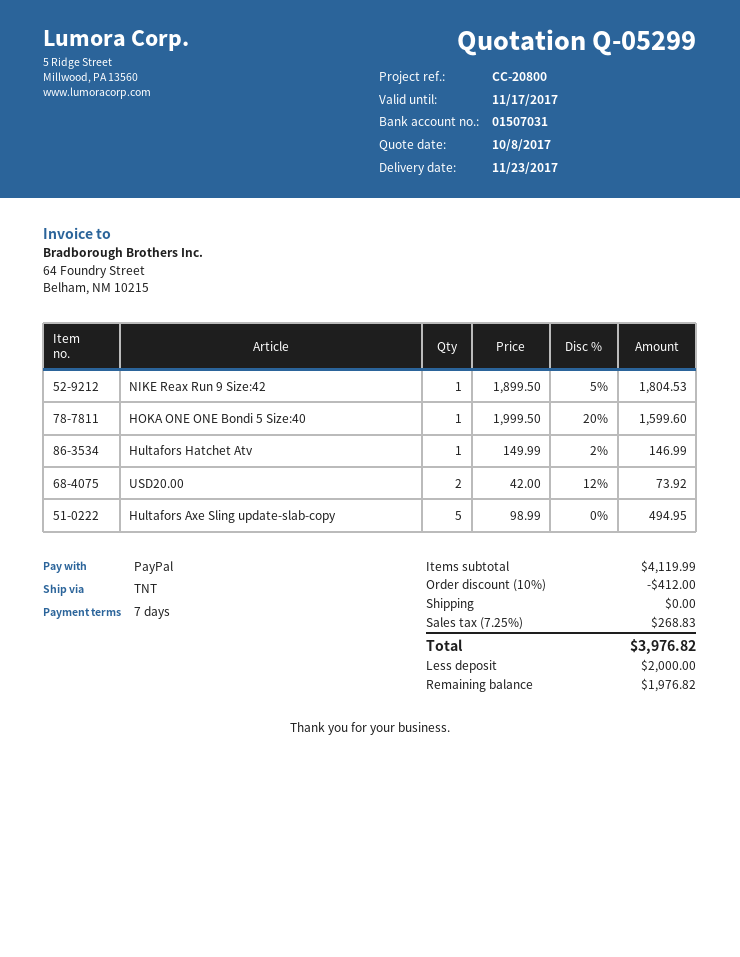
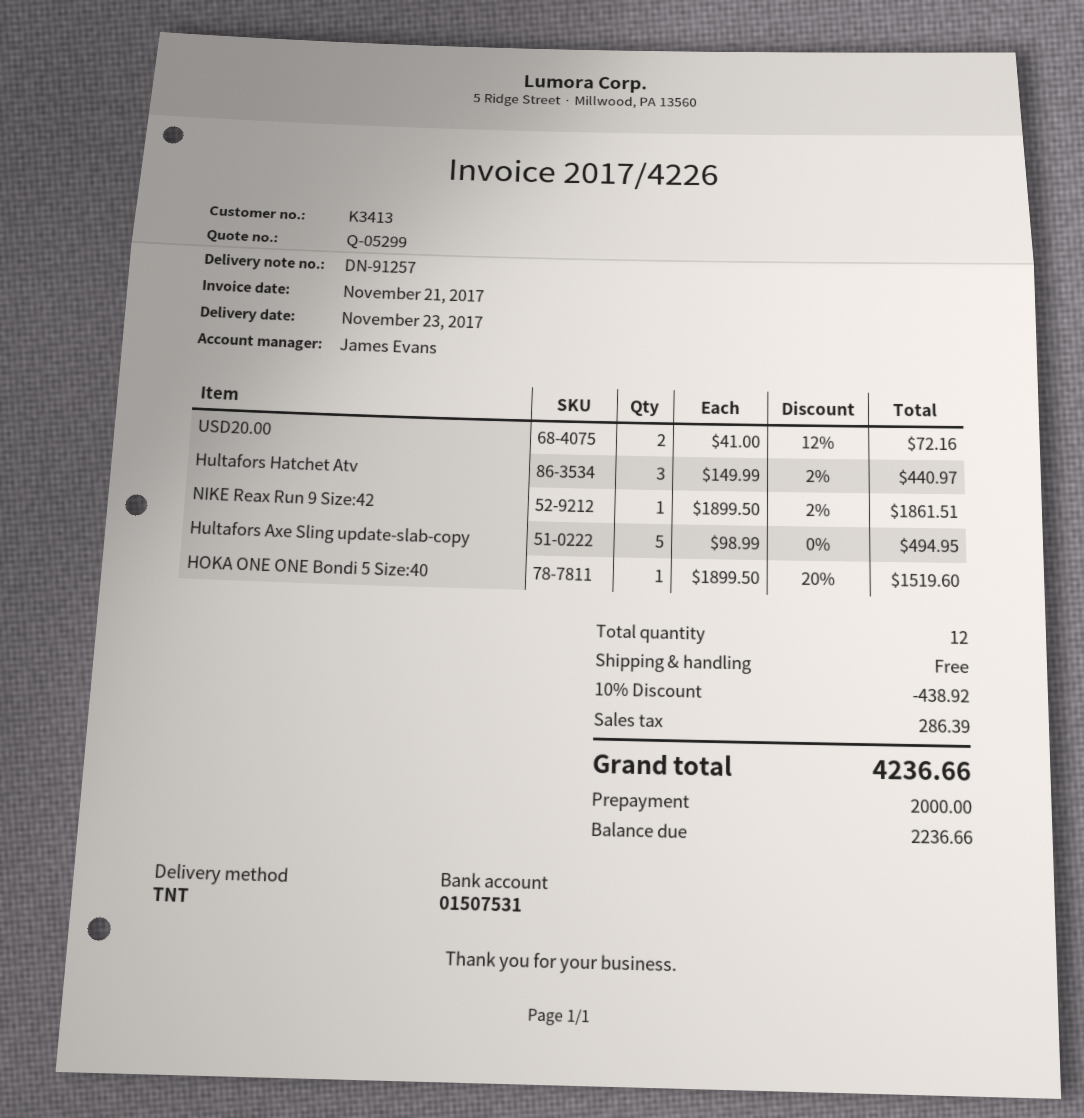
bank account: 01507031 -> 01507531
NIKE Reax Run 9 Size:42: 1 x 1899.50 - 5% = 1804.53 -> 1 x 1899.50 - 2% = 1861.51
HOKA ONE ONE Bondi 5 Size:40: 1 x 1999.50 - 20% = 1599.60 -> 1 x 1899.50 - 20% = 1519.60
Hultafors Hatchet Atv: 1 x 149.99 - 2% = 146.99 -> 3 x 149.99 - 2% = 440.97
USD20.00: 2 x 42.00 - 12% = 73.92 -> 2 x 41.00 - 12% = 72.16
discount: 10% = 412.00 -> 10% = 438.92
tax: 268.83 -> 286.39
total: 3976.82 -> 4236.66
balance: 1976.82 -> 2236.66

